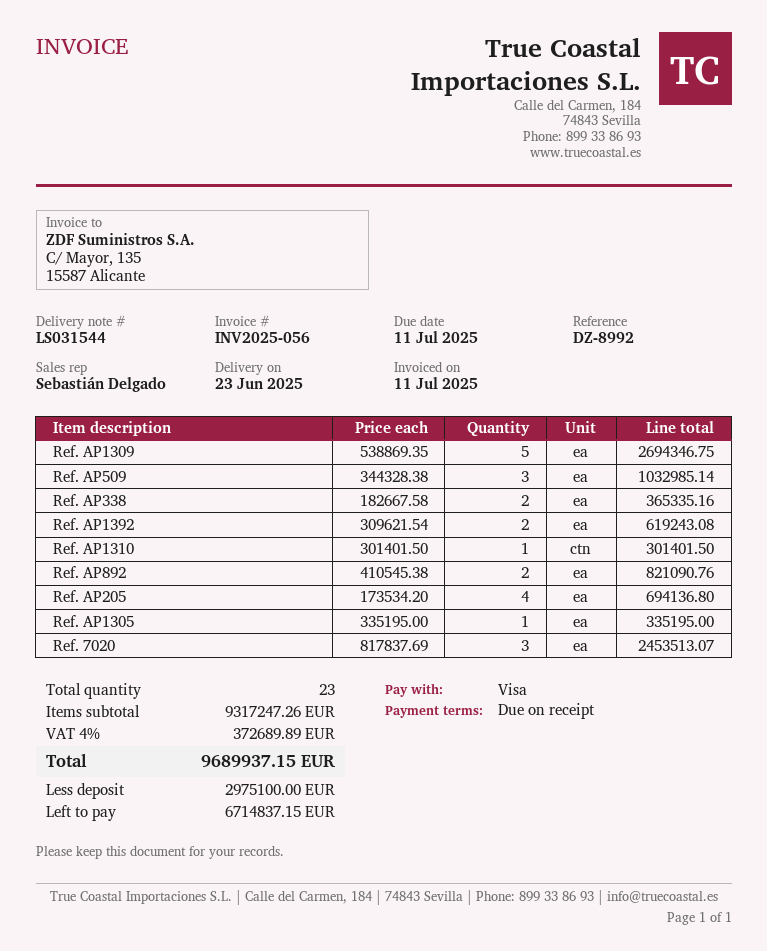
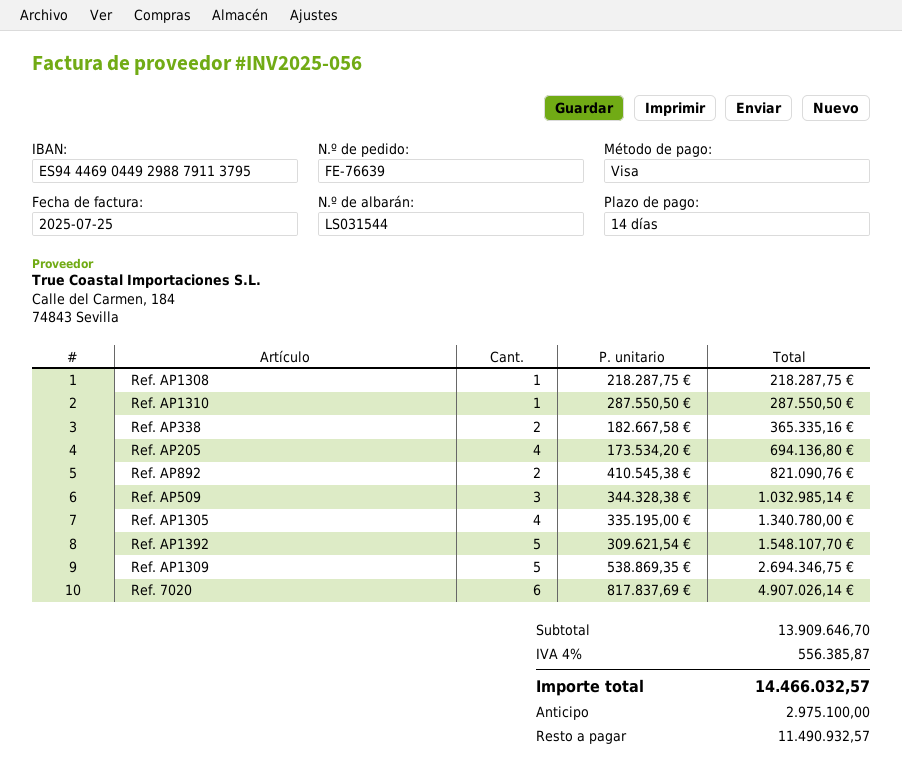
invoice date: 2025-07-11 -> 2025-07-25
payment terms: on receipt -> 14 days
Ref. AP1392: 2 x 309621.54 = 619243.08 -> 5 x 309621.54 = 1548107.70
Ref. AP1310: 1 x 301401.50 = 301401.50 -> 1 x 287550.50 = 287550.50
Ref. AP1305: 1 x 335195.00 = 335195.00 -> 4 x 335195.00 = 1340780.00
Ref. 7020: 3 x 817837.69 = 2453513.07 -> 6 x 817837.69 = 4907026.14
Ref. AP1308: none -> 1 x 218287.75 = 218287.75
subtotal: 9317247.26 -> 13909646.70
tax: 4% = 372689.89 -> 4% = 556385.87
total: 9689937.15 -> 14466032.57
balance: 6714837.15 -> 11490932.57

